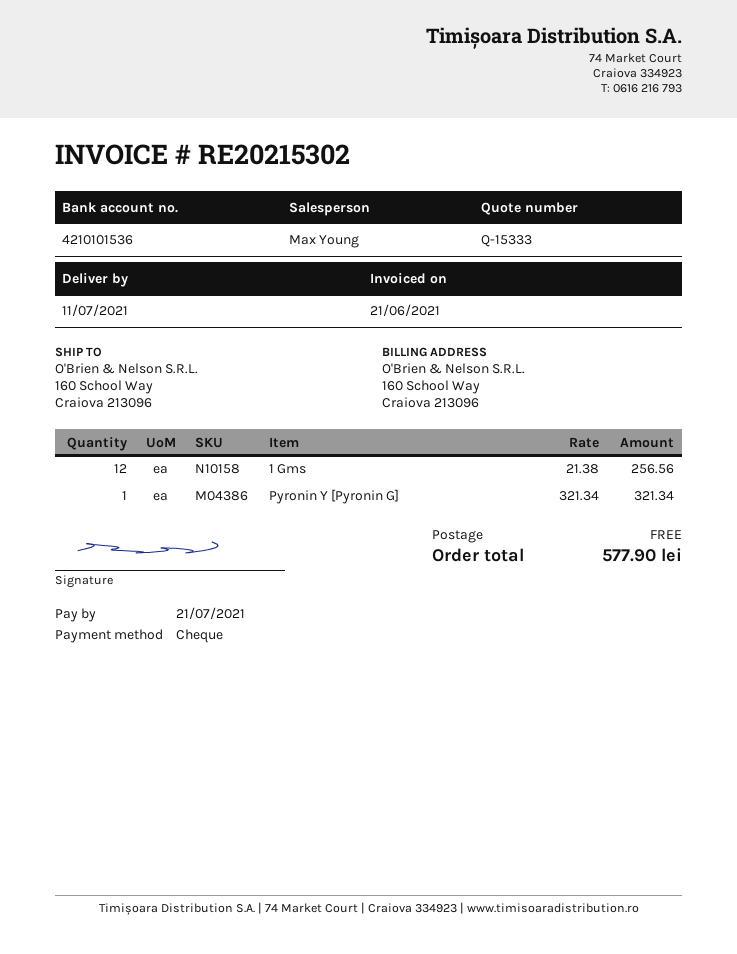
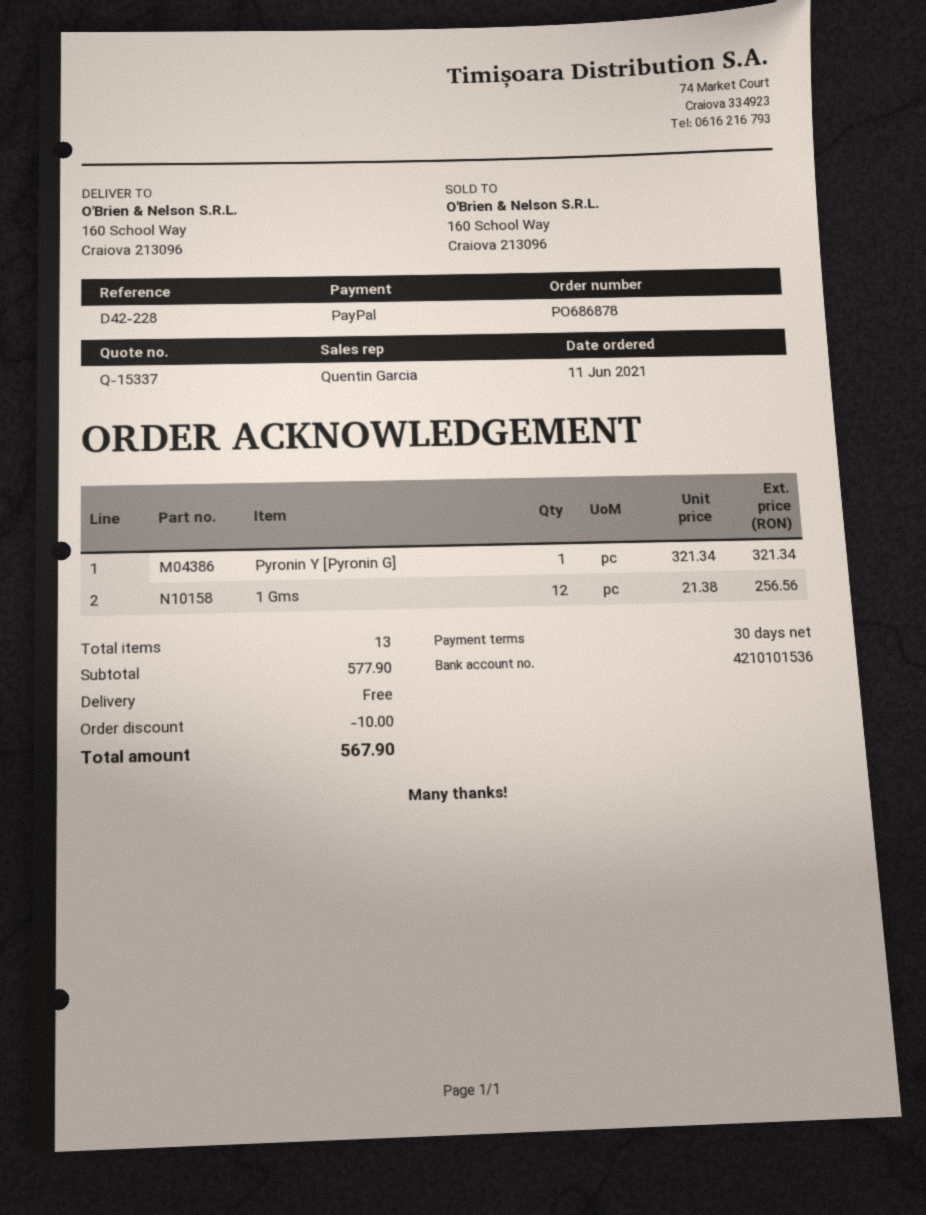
quote number: Q-15333 -> Q-15337
sales rep: Max Young -> Quentin Garcia
payment method: cheque -> PayPal
discount: none -> 10.00
total: 577.90 -> 567.90

